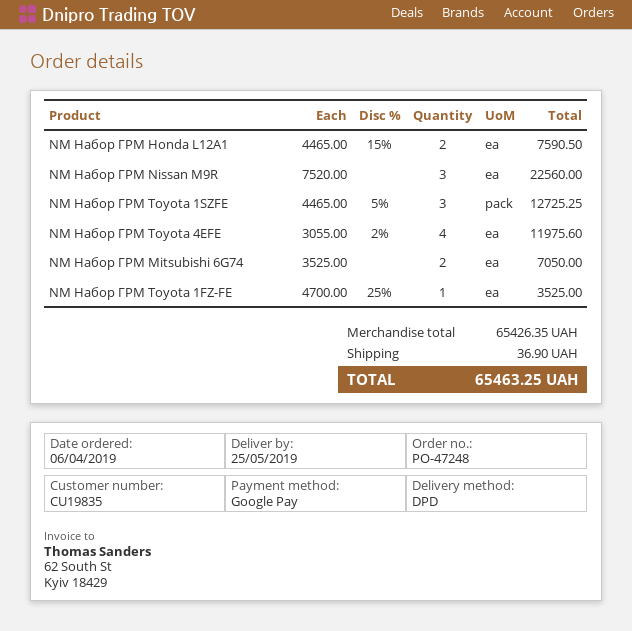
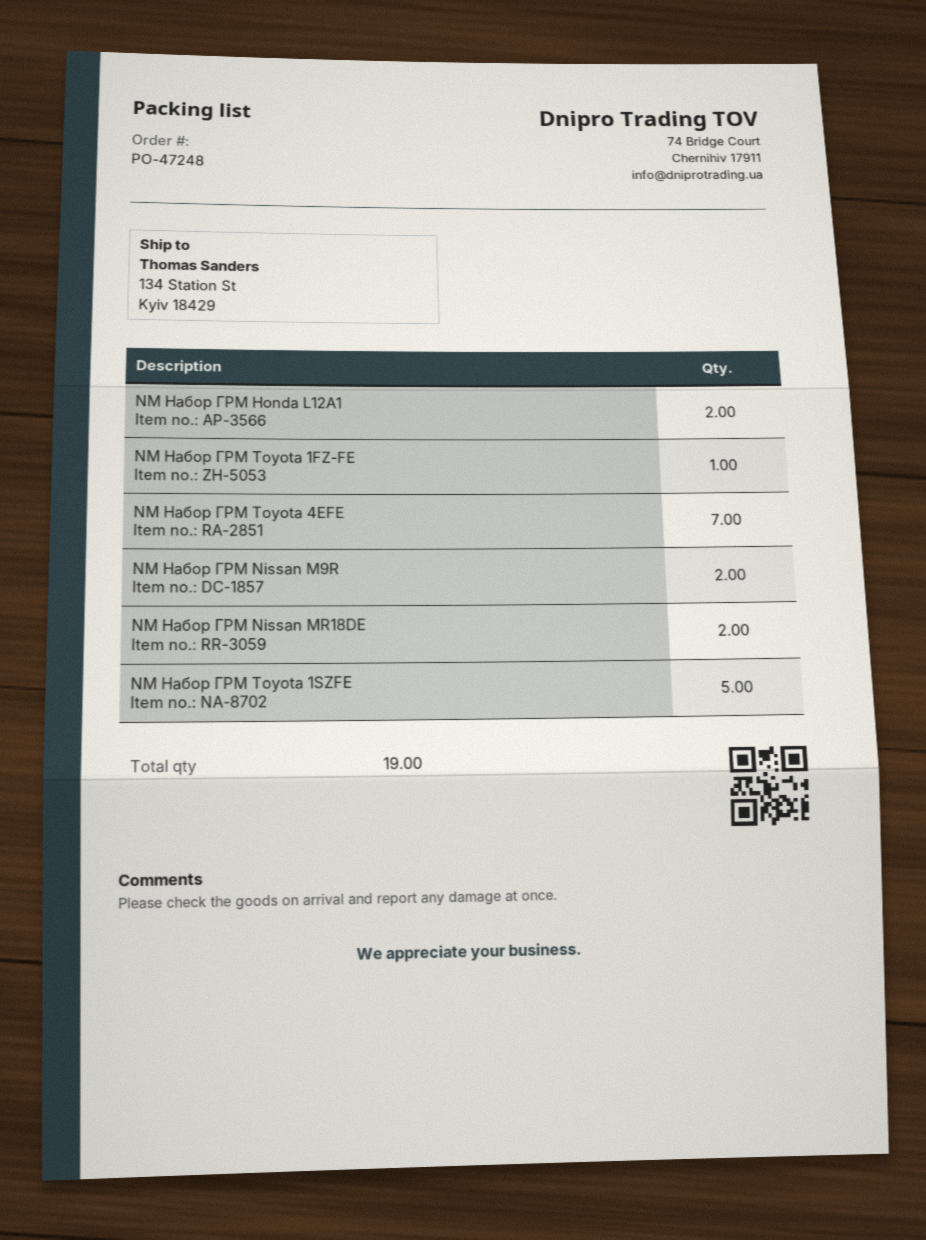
NM Набор ГРМ Nissan M9R: 3 -> 2
NM Набор ГРМ Toyota 1SZFE: 3 -> 5
NM Набор ГРМ Toyota 4EFE: 4 -> 7
NM Набор ГРМ Mitsubishi 6G74: 2 -> none
NM Набор ГРМ Nissan MR18DE: none -> 2

